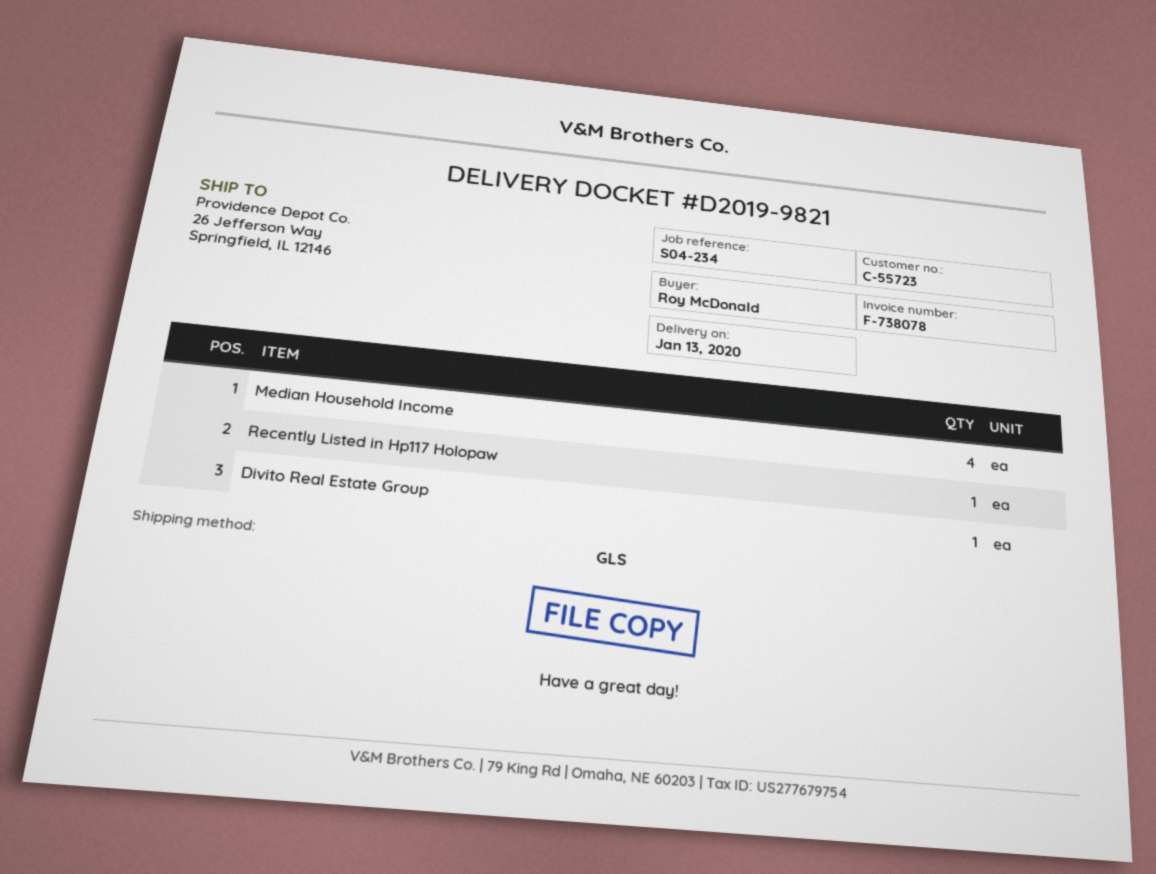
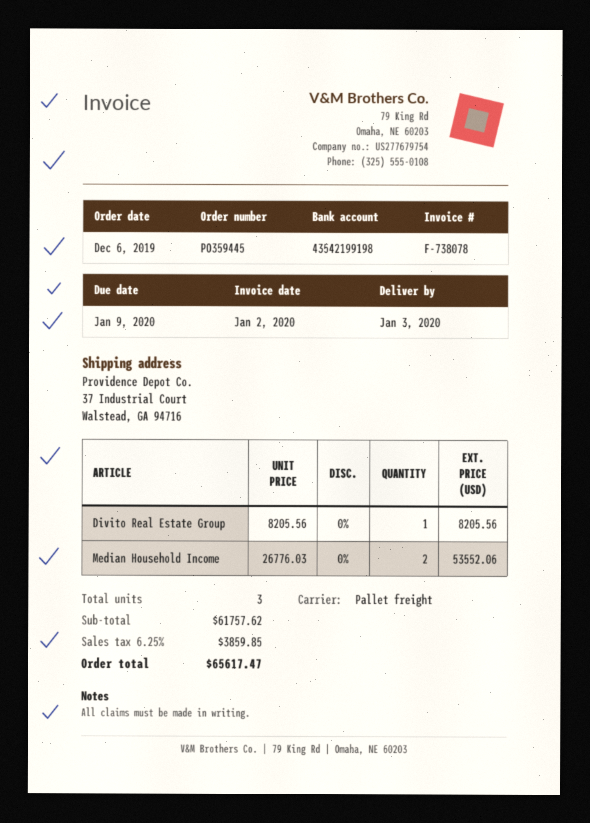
delivery date: 2020-01-13 -> 2020-01-03
shipping method: GLS -> pallet freight
ship to: 26 Jefferson Way, Springfield, IL 12146 -> 37 Industrial Court, Walstead, GA 94716
Median Household Income: 4 -> 2
Recently Listed in Hp117 Holopaw: 1 -> none

